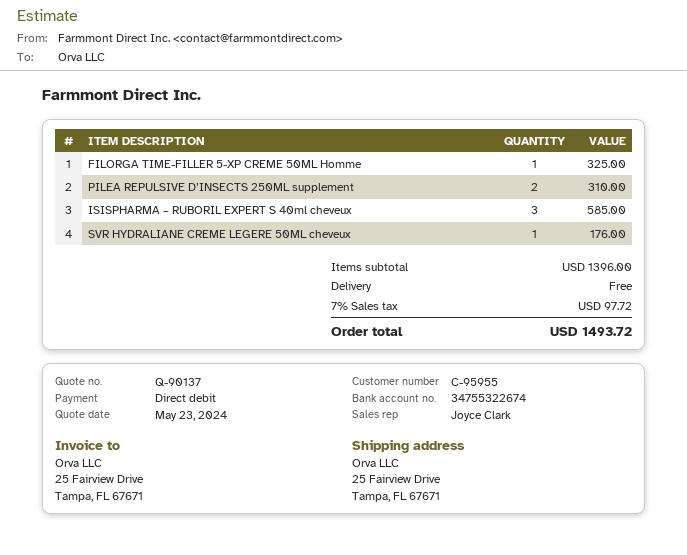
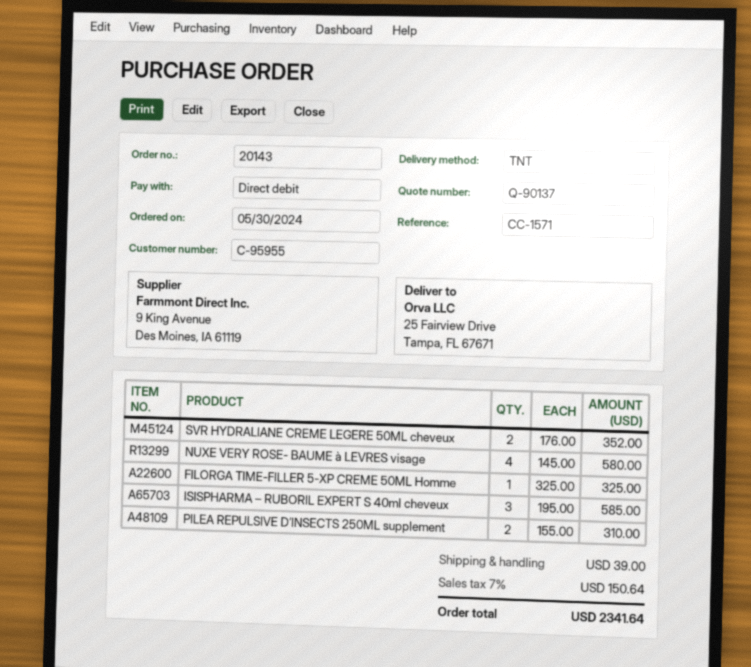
SVR HYDRALIANE CREME LEGERE 50ML cheveux: 1 for 176.00 -> 2 for 352.00
NUXE VERY ROSE- BAUME à LEVRES visage: none -> 4 for 580.00
shipping: 0.00 -> 39.00
tax: 7% = 97.72 -> 7% = 150.64
total: 1493.72 -> 2341.64

